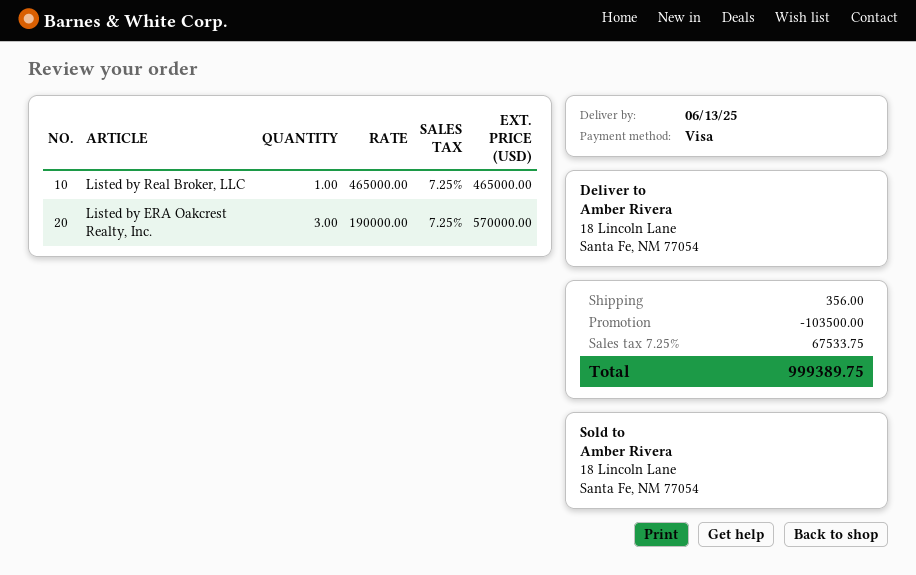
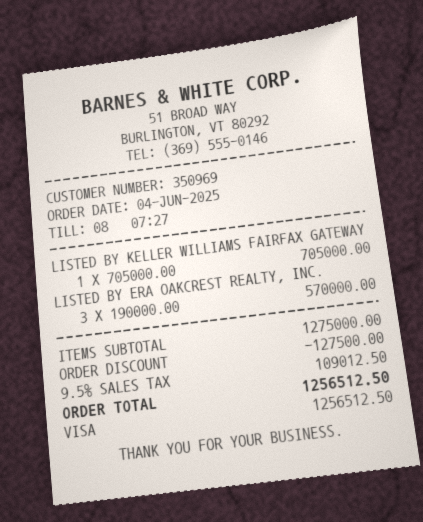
Listed by Real Broker, LLC: 1 x 465000.00 = 465000.00 -> none
LISTED BY KELLER WILLIAMS FAIRFAX GATEWAY: none -> 1 x 705000.00 = 705000.00
discount: 103500.00 -> 127500.00
shipping: 356.00 -> none
tax: 7.25% = 67533.75 -> 9.5% = 109012.50
total: 999389.75 -> 1256512.50

